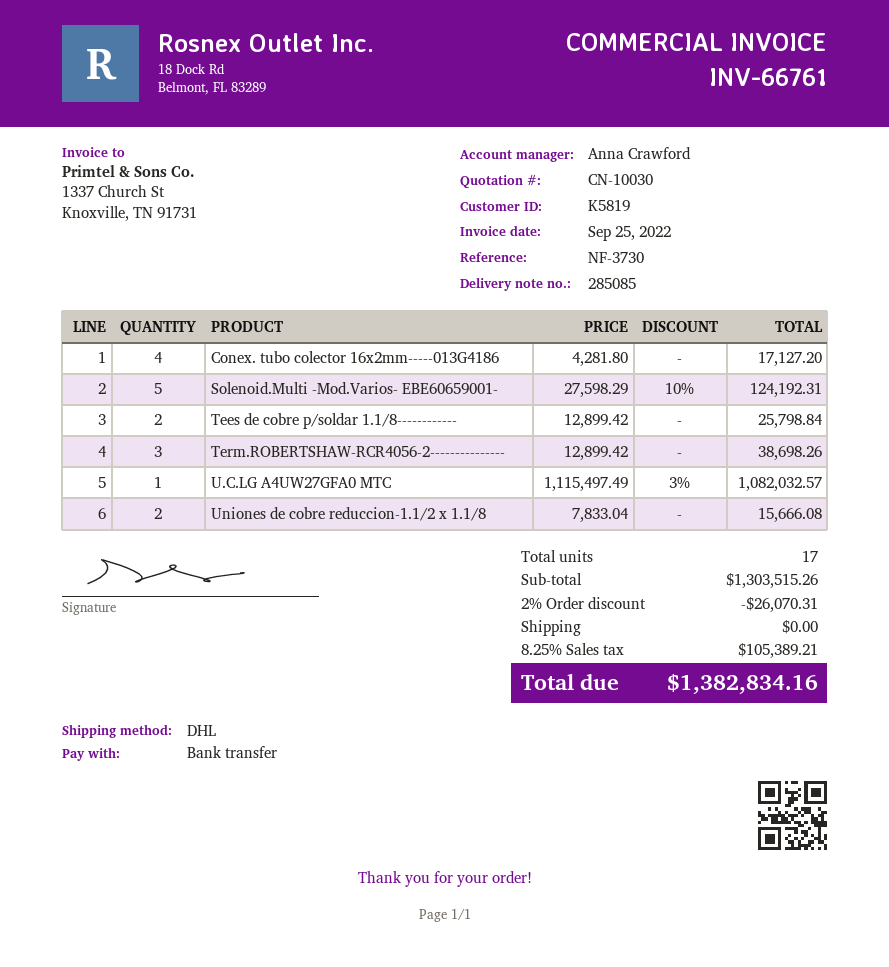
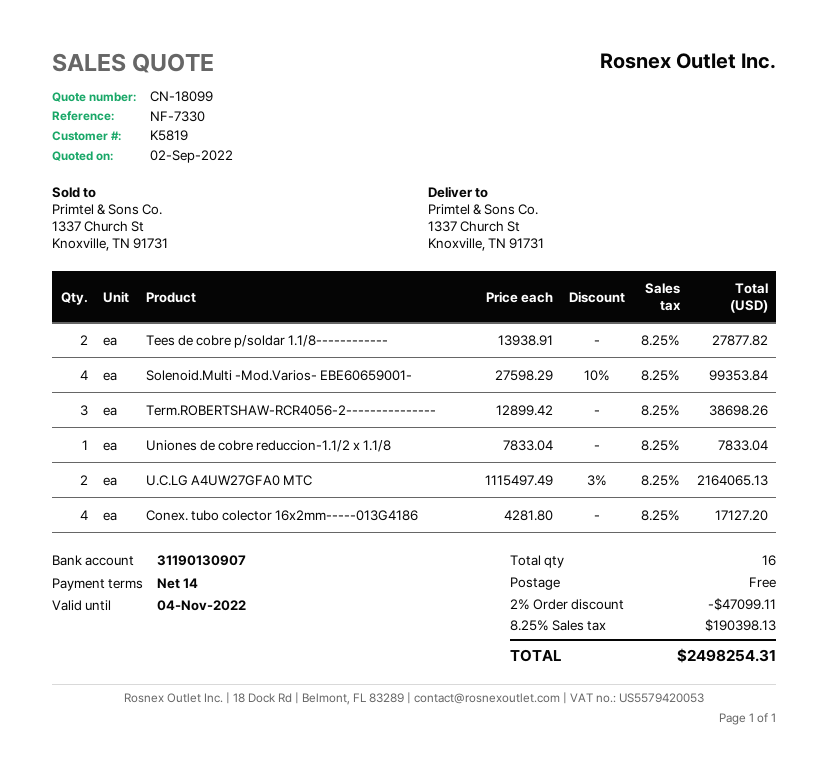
quote number: CN-10030 -> CN-18099
reference: NF-3730 -> NF-7330
Solenoid.Multi -Mod.Varios- EBE60659001-: 5 x 27598.29 - 10% = 124192.31 -> 4 x 27598.29 - 10% = 99353.84
Tees de cobre p/soldar 1.1/8------------: 2 x 12899.42 = 25798.84 -> 2 x 13938.91 = 27877.82
U.C.LG A4UW27GFA0 MTC: 1 x 1115497.49 - 3% = 1082032.57 -> 2 x 1115497.49 - 3% = 2164065.13
Uniones de cobre reduccion-1.1/2 x 1.1/8: 2 x 7833.04 = 15666.08 -> 1 x 7833.04 = 7833.04
total quantity: 17 -> 16
discount: 2% = 26070.31 -> 2% = 47099.11
tax: 8.25% = 105389.21 -> 8.25% = 190398.13
total: 1382834.16 -> 2498254.31

